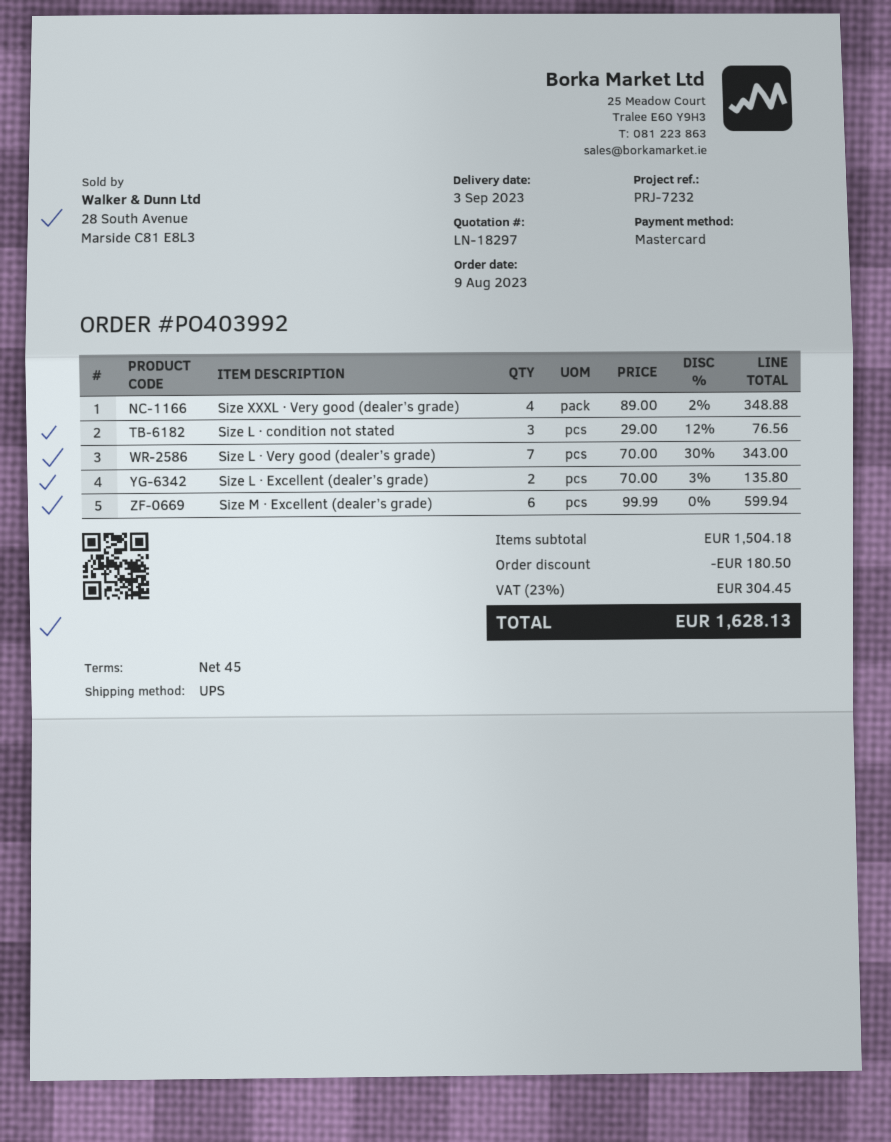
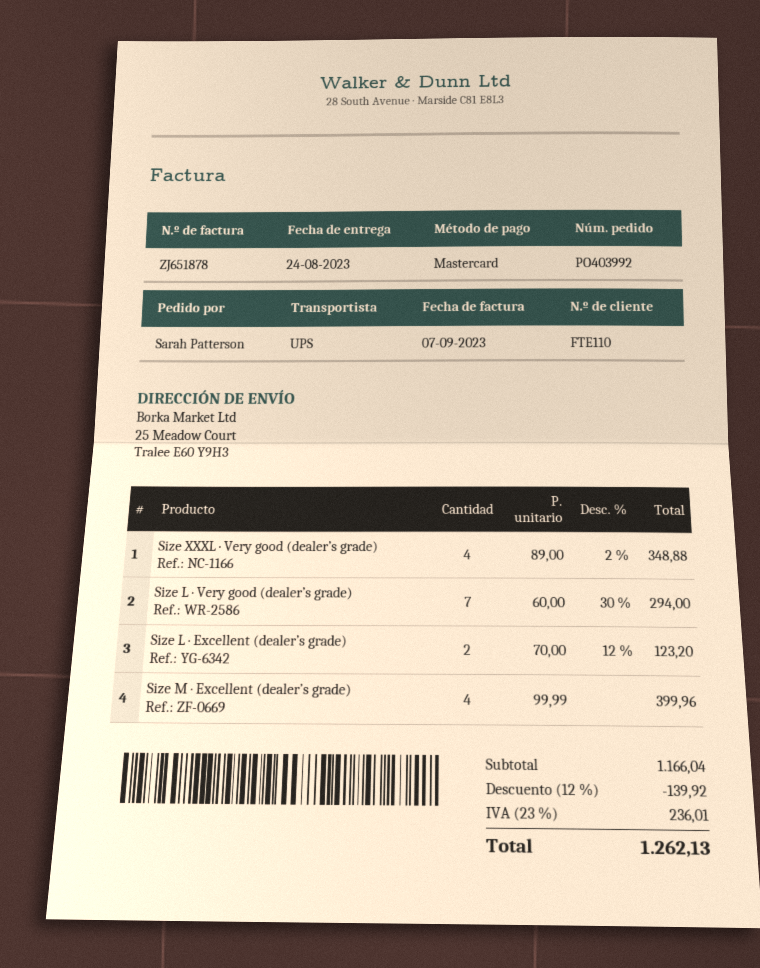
delivery date: 2023-09-03 -> 2023-08-24
Size L · condition not stated: 3 x 29.00 - 12% = 76.56 -> none
Size L · Very good (dealer’s grade): 7 x 70.00 - 30% = 343.00 -> 7 x 60.00 - 30% = 294.00
Size L · Excellent (dealer’s grade): 2 x 70.00 - 3% = 135.80 -> 2 x 70.00 - 12% = 123.20
Size M · Excellent (dealer’s grade): 6 x 99.99 = 599.94 -> 4 x 99.99 = 399.96
subtotal: 1504.18 -> 1166.04
discount: 180.50 -> 139.92
tax: 23% = 304.45 -> 23% = 236.01
total: 1628.13 -> 1262.13

